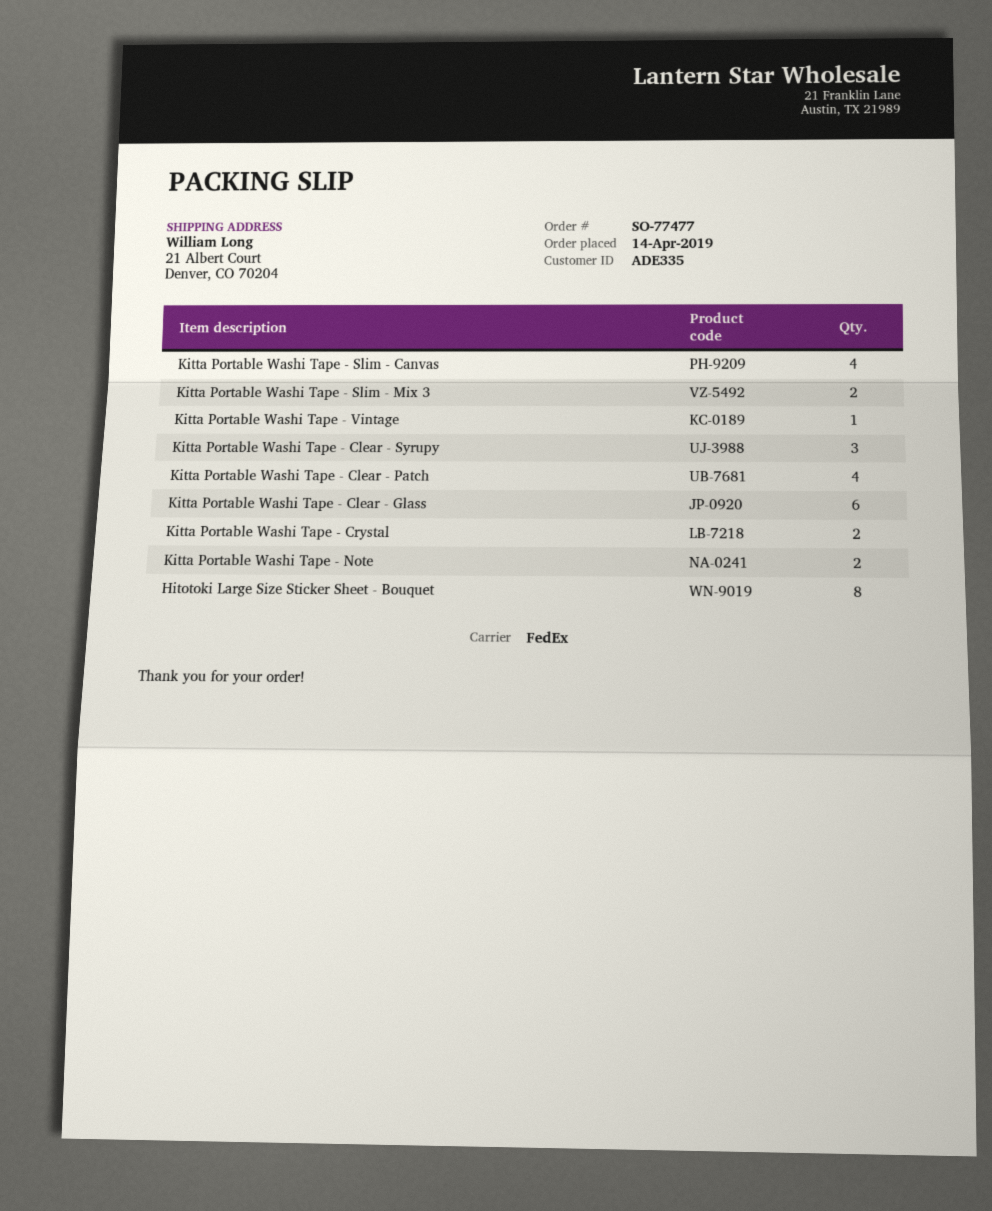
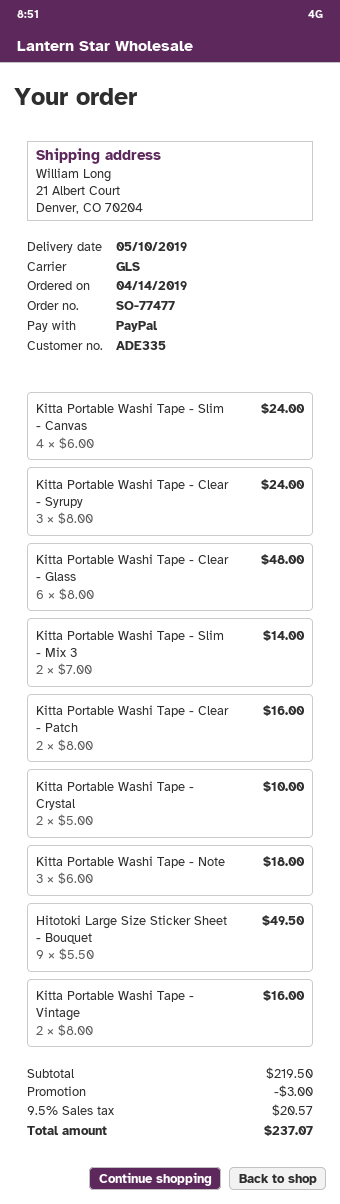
shipping method: FedEx -> GLS
Kitta Portable Washi Tape - Vintage: 1 -> 2
Kitta Portable Washi Tape - Clear - Patch: 4 -> 2
Kitta Portable Washi Tape - Note: 2 -> 3
Hitotoki Large Size Sticker Sheet - Bouquet: 8 -> 9

